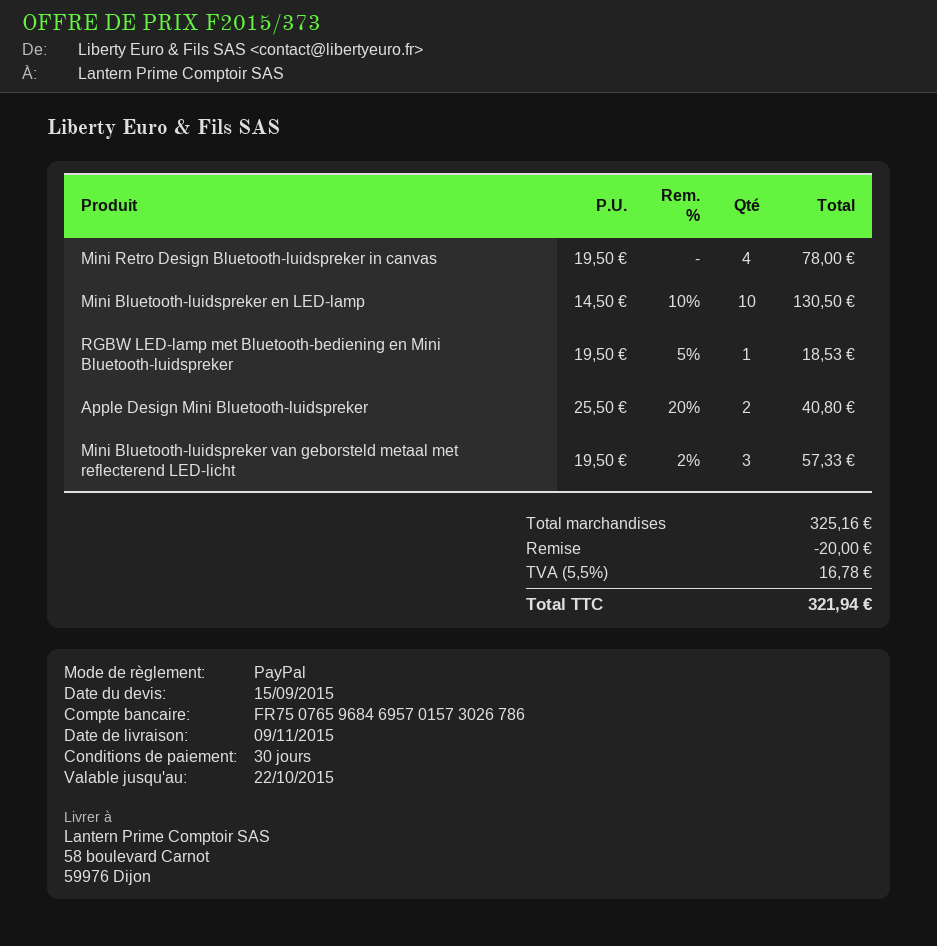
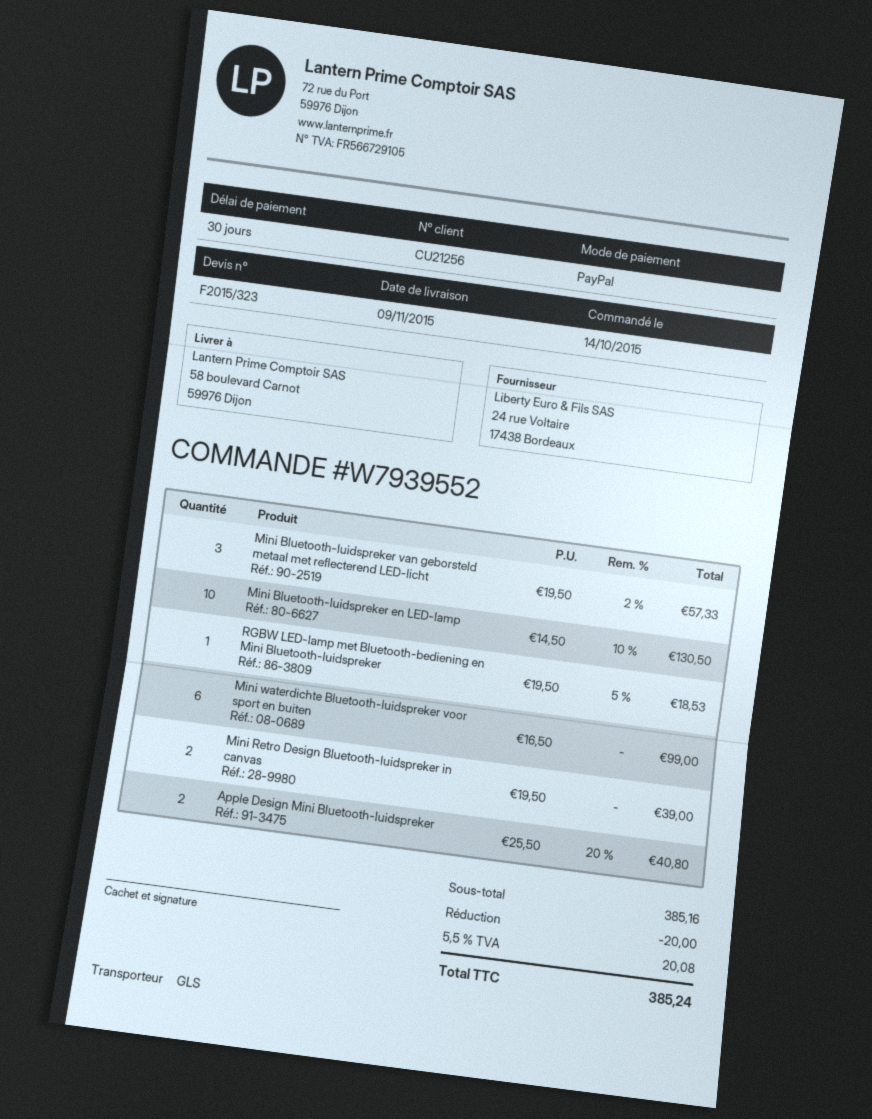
quote number: F2015/373 -> F2015/323
Mini Retro Design Bluetooth-luidspreker in canvas: 4 x 19.50 = 78.00 -> 2 x 19.50 = 39.00
Mini waterdichte Bluetooth-luidspreker voor sport en buiten: none -> 6 x 16.50 = 99.00
subtotal: 325.16 -> 385.16
tax: 5.5% = 16.78 -> 5.5% = 20.08
total: 321.94 -> 385.24

